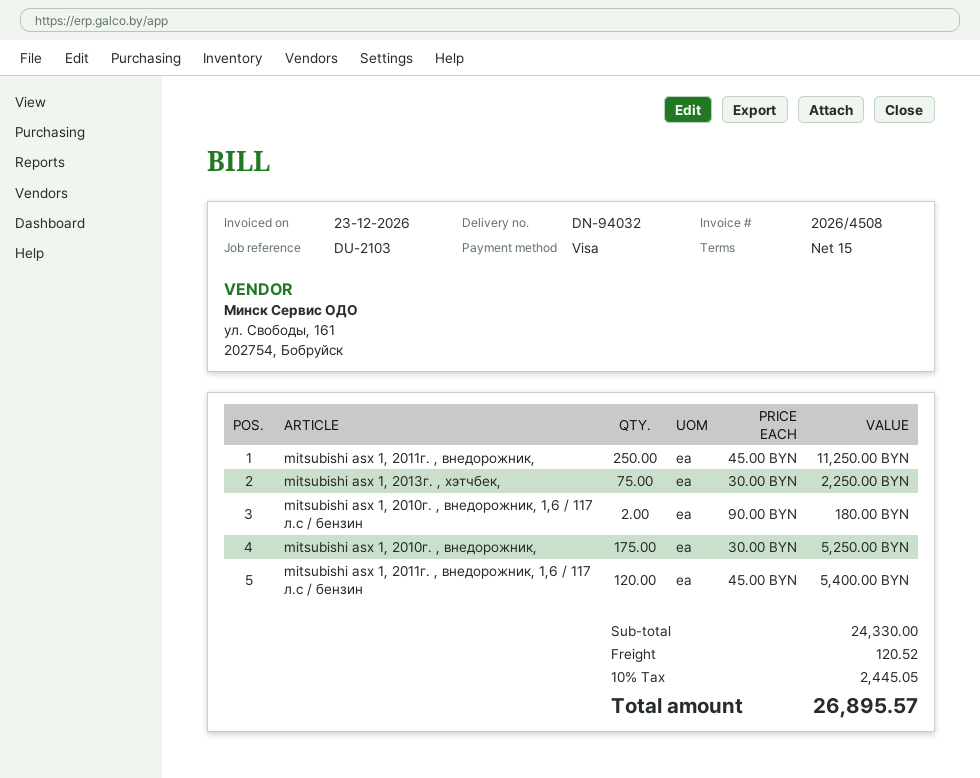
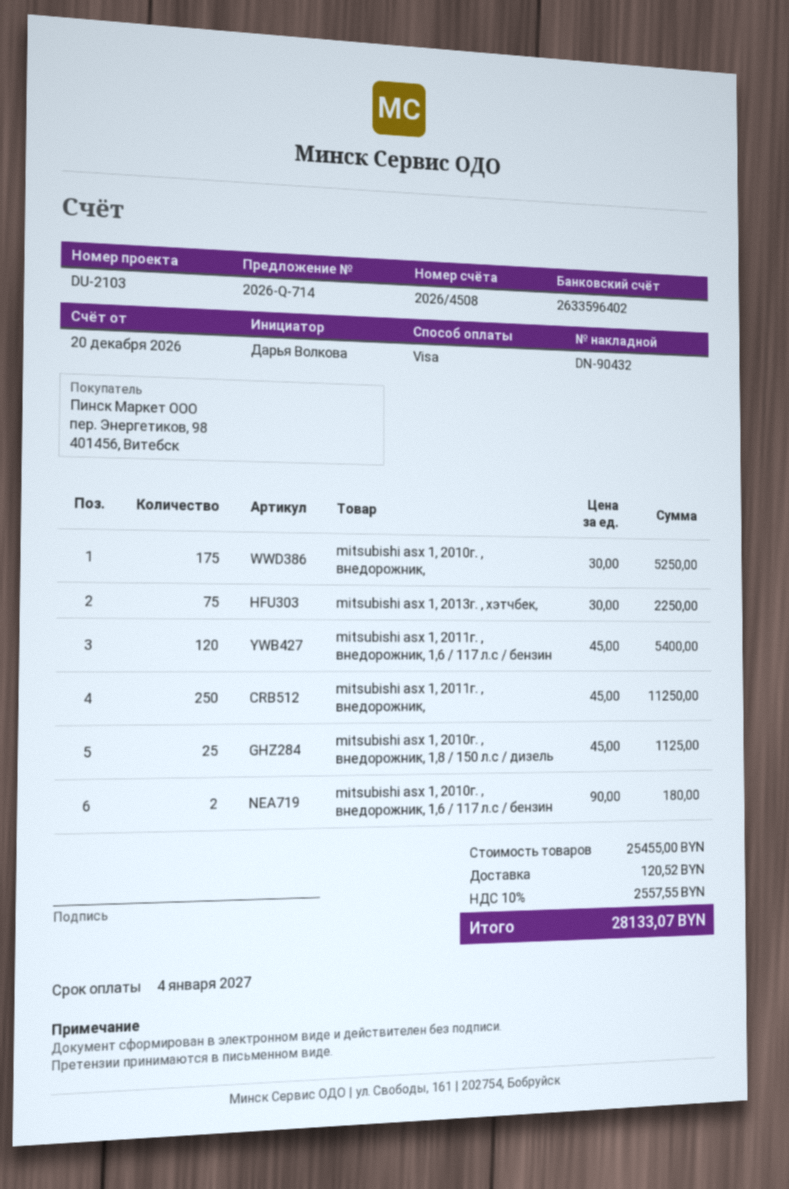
delivery note number: DN-94032 -> DN-90432
invoice date: 2026-12-23 -> 2026-12-20
mitsubishi asx 1, 2010г. , внедорожник, 1,8 / 150 л.с / дизель: none -> 25 x 45.00 = 1125.00
subtotal: 24330.00 -> 25455.00
tax: 10% = 2445.05 -> 10% = 2557.55
total: 26895.57 -> 28133.07

